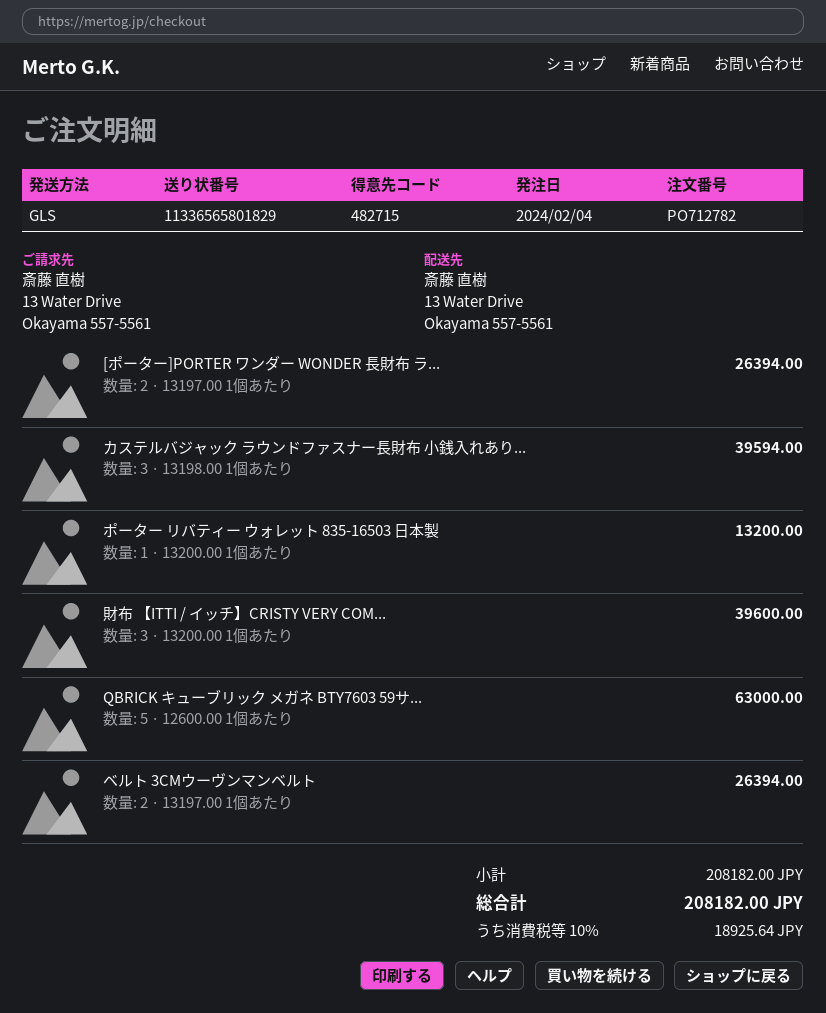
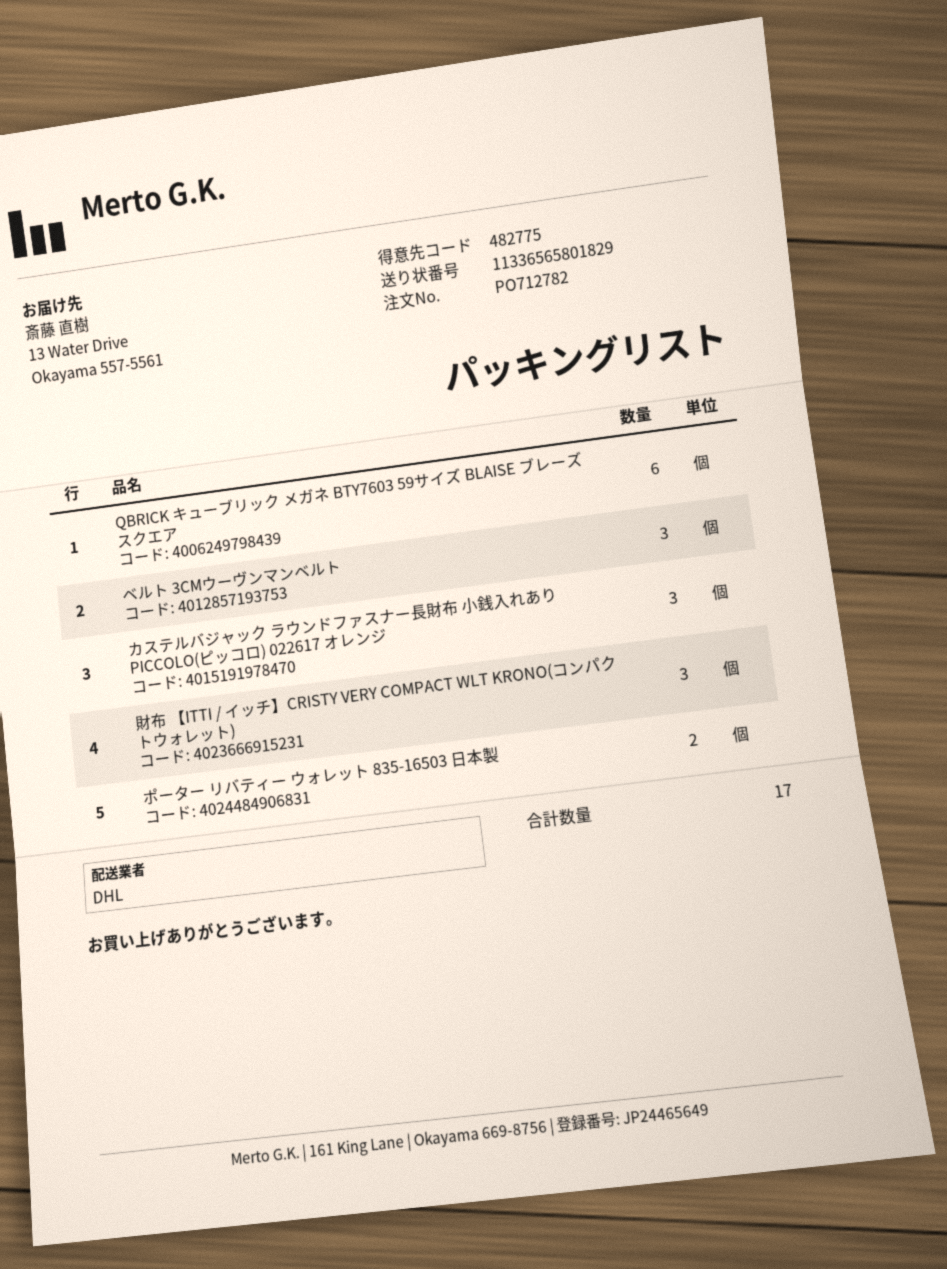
customer number: 482715 -> 482775
shipping method: GLS -> DHL
[ポーター]PORTER ワンダー WONDER 長財布 ラ...: 2 -> none
ポーター リバティー ウォレット 835-16503 日本製: 1 -> 2
QBRICK キューブリック メガネ BTY7603 59サ...: 5 -> 6
ベルト 3CMウーヴンマンベルト: 2 -> 3

